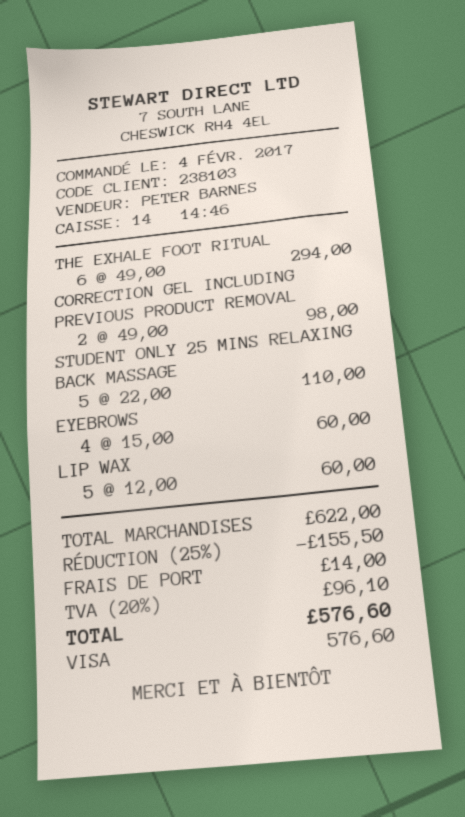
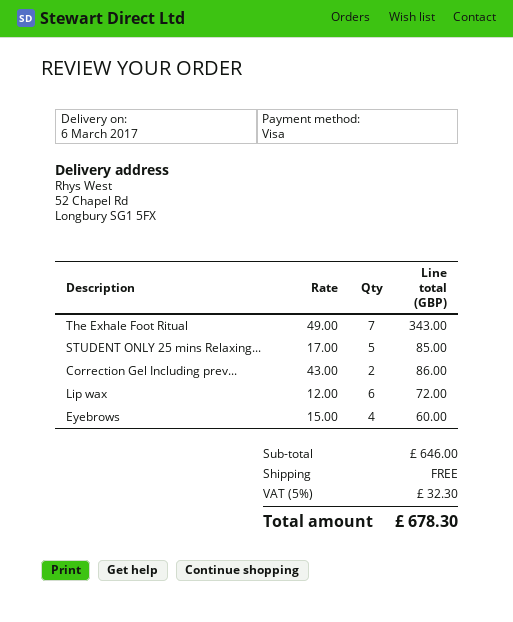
THE EXHALE FOOT RITUAL: 6 x 49.00 = 294.00 -> 7 x 49.00 = 343.00
CORRECTION GEL INCLUDING PREVIOUS PRODUCT REMOVAL: 2 x 49.00 = 98.00 -> 2 x 43.00 = 86.00
STUDENT ONLY 25 MINS RELAXING BACK MASSAGE: 5 x 22.00 = 110.00 -> 5 x 17.00 = 85.00
LIP WAX: 5 x 12.00 = 60.00 -> 6 x 12.00 = 72.00
subtotal: 622.00 -> 646.00
discount: 25% = 155.50 -> none
shipping: 14.00 -> 0.00
tax: 20% = 96.10 -> 5% = 32.30
total: 576.60 -> 678.30

